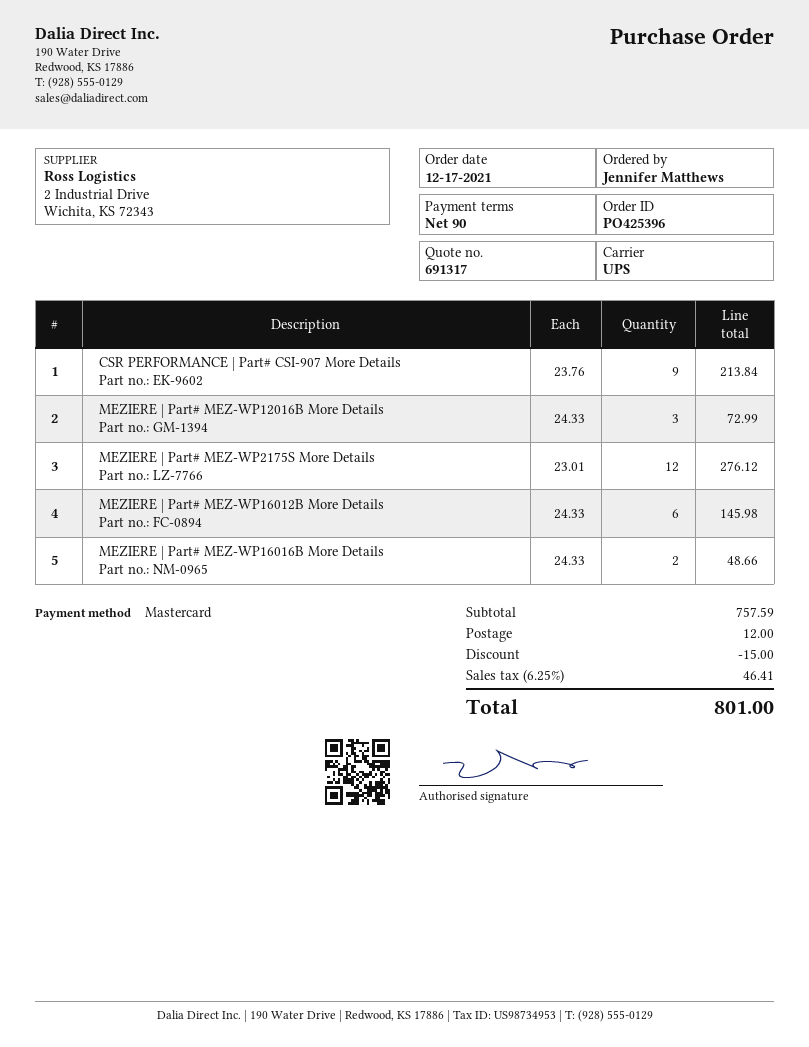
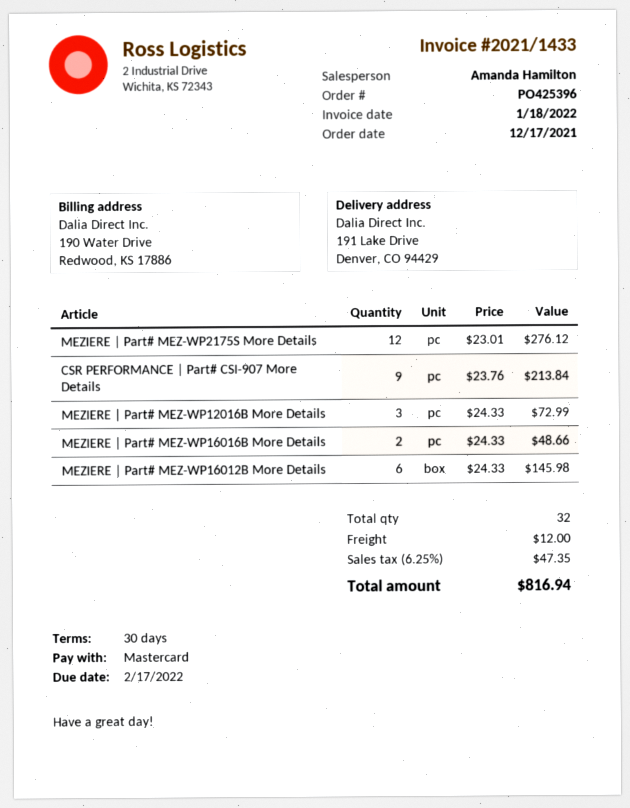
payment terms: 90 days -> 30 days
discount: 15.00 -> none
tax: 6.25% = 46.41 -> 6.25% = 47.35
total: 801.00 -> 816.94

